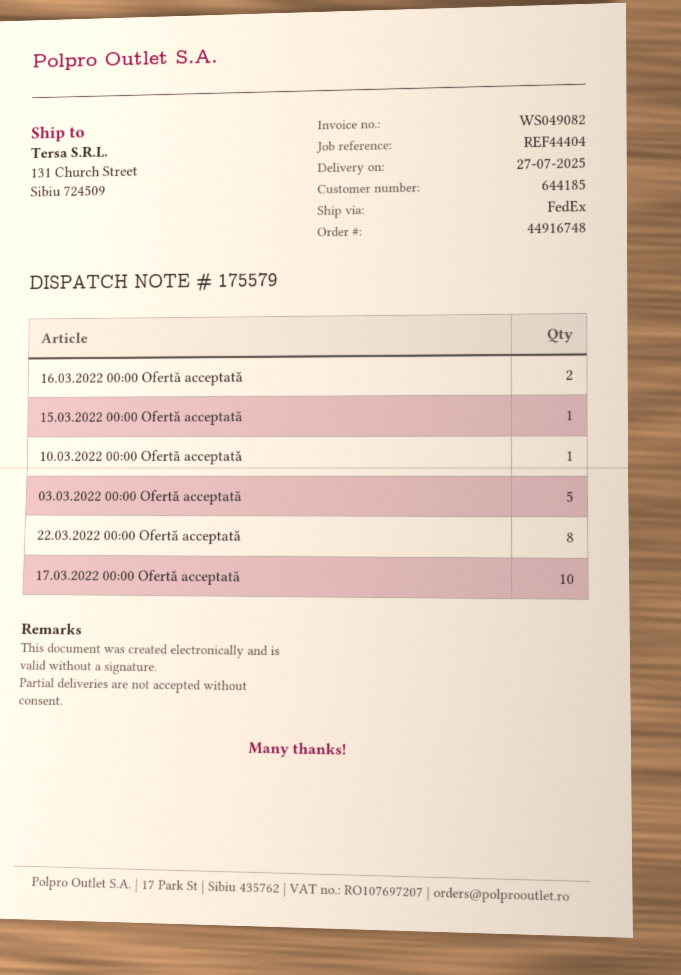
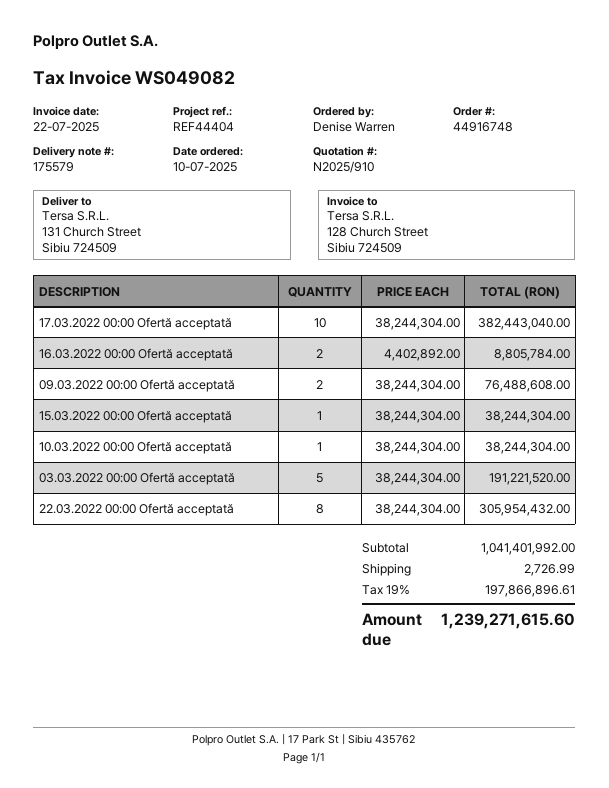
09.03.2022 00:00 Ofertă acceptată: none -> 2

